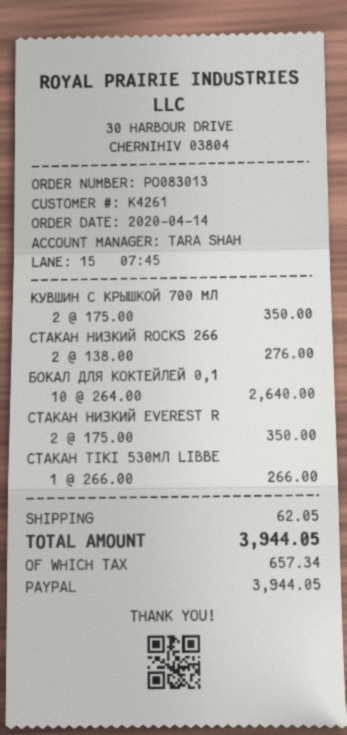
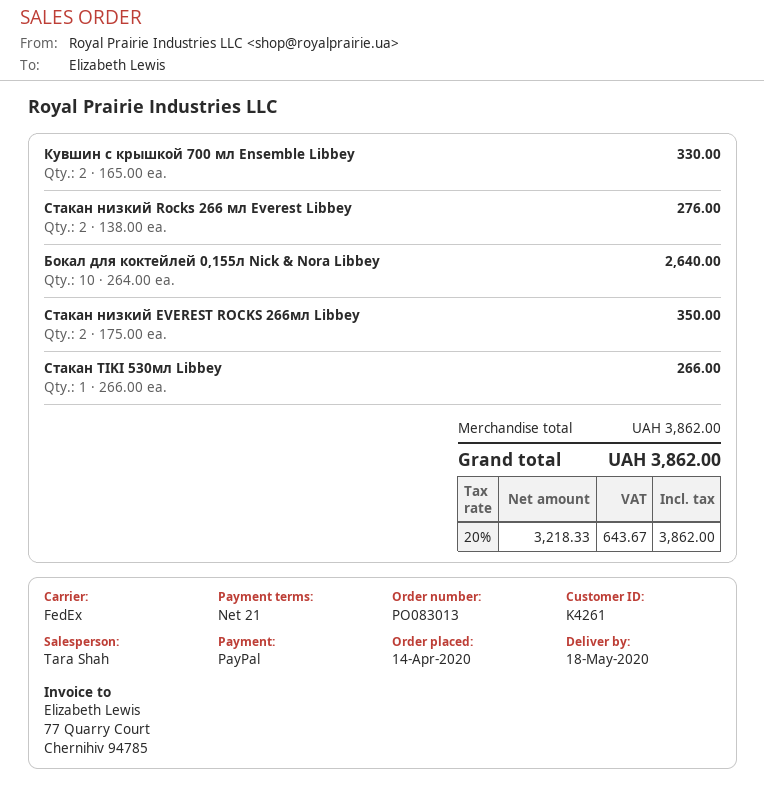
КУВШИН С КРЫШКОЙ 700 МЛ: 2 x 175.00 = 350.00 -> 2 x 165.00 = 330.00
shipping: 62.05 -> none
tax: 657.34 -> 643.67
total: 3944.05 -> 3862.00

